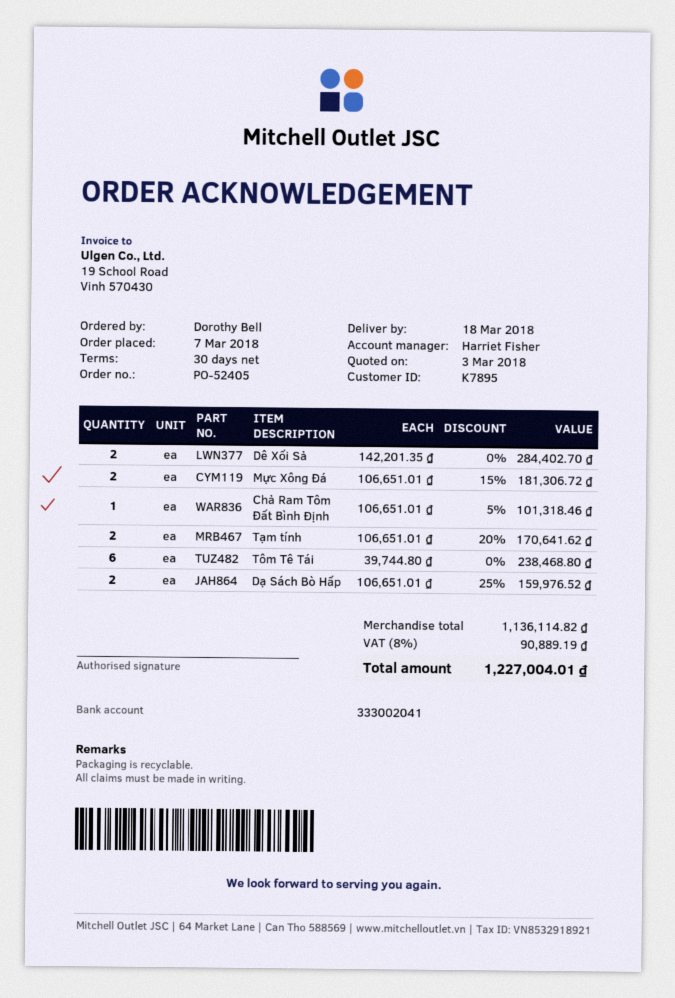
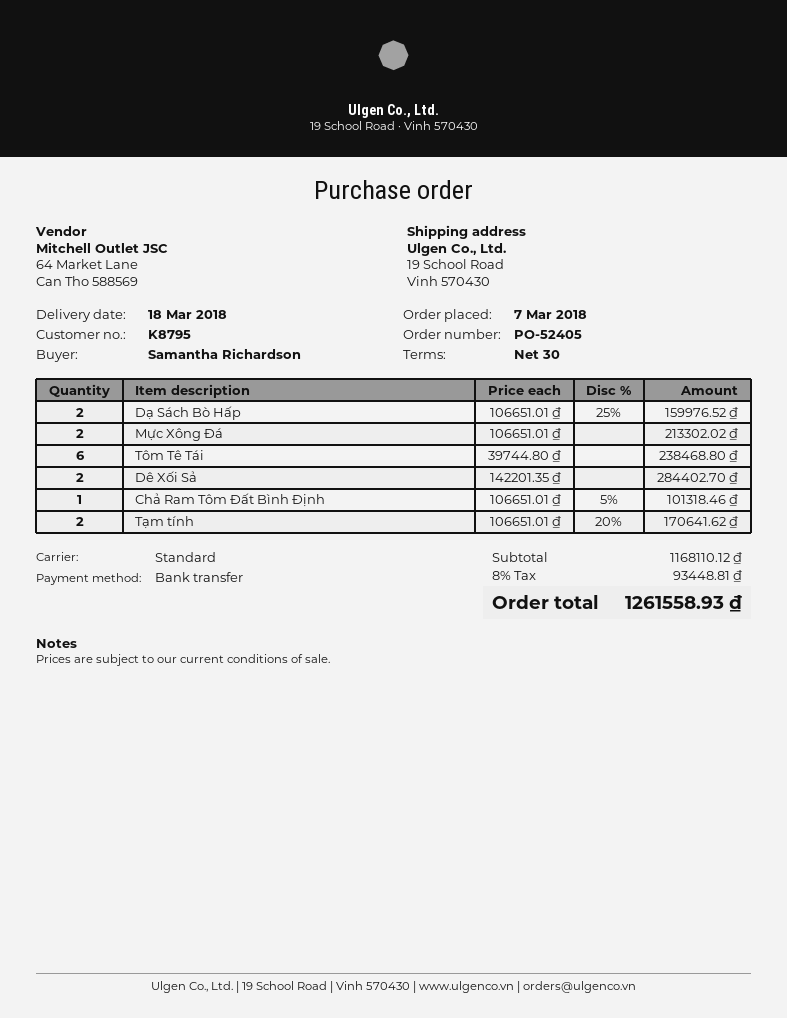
customer number: K7895 -> K8795
ordered by: Dorothy Bell -> Samantha Richardson
Mực Xông Đá: 2 x 106651.01 - 15% = 181306.72 -> 2 x 106651.01 = 213302.02
subtotal: 1136114.82 -> 1168110.12
tax: 8% = 90889.19 -> 8% = 93448.81
total: 1227004.01 -> 1261558.93

